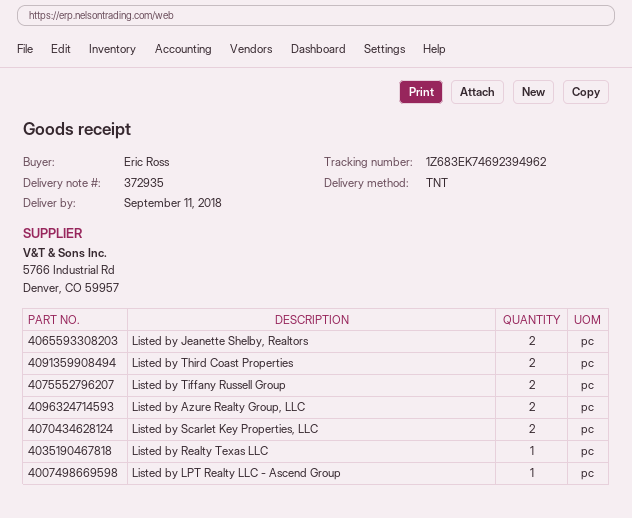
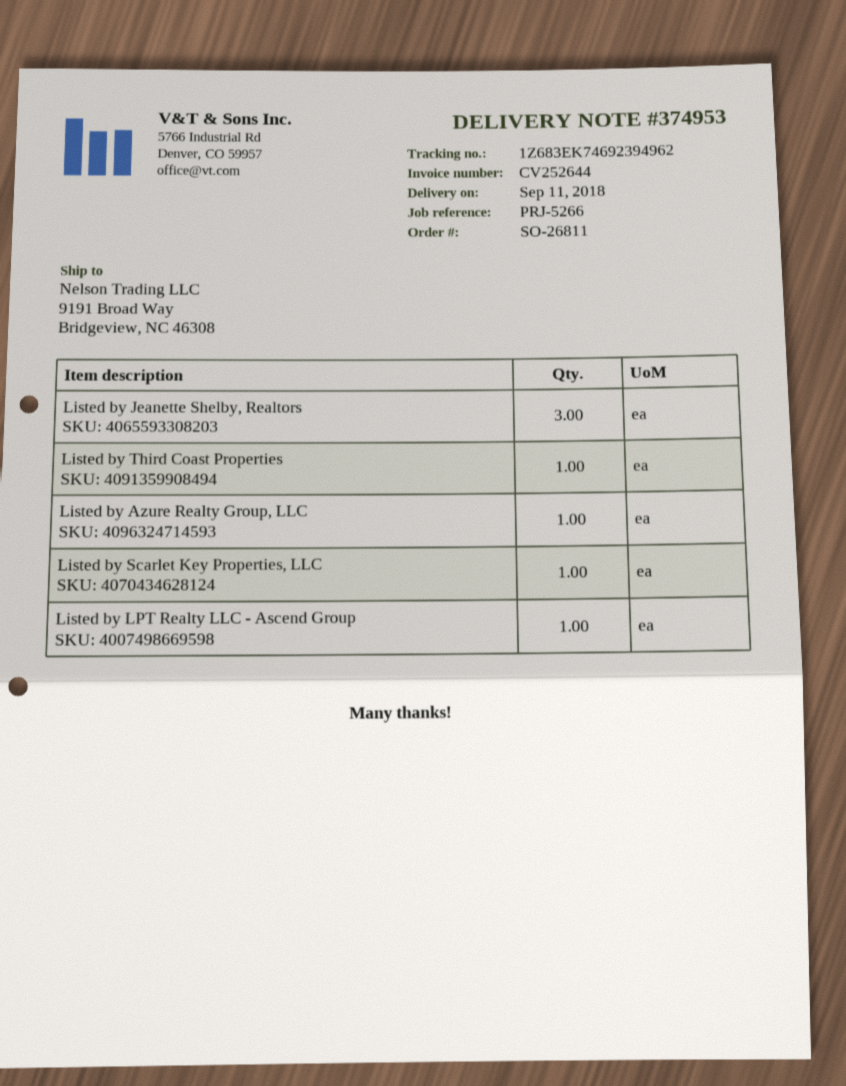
delivery note number: 372935 -> 374953
Listed by Jeanette Shelby, Realtors: 2 -> 3
Listed by Third Coast Properties: 2 -> 1
Listed by Tiffany Russell Group: 2 -> none
Listed by Azure Realty Group, LLC: 2 -> 1
Listed by Scarlet Key Properties, LLC: 2 -> 1
Listed by Realty Texas LLC: 1 -> none

